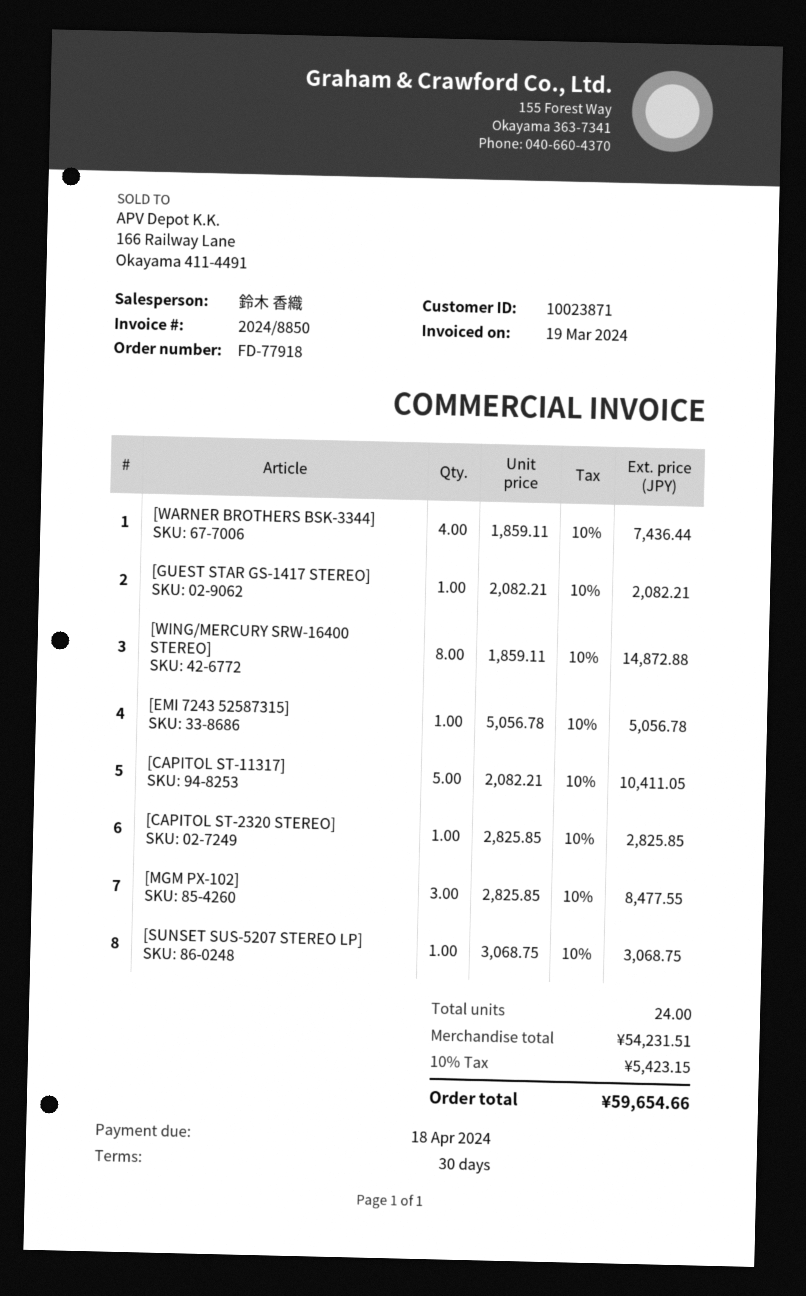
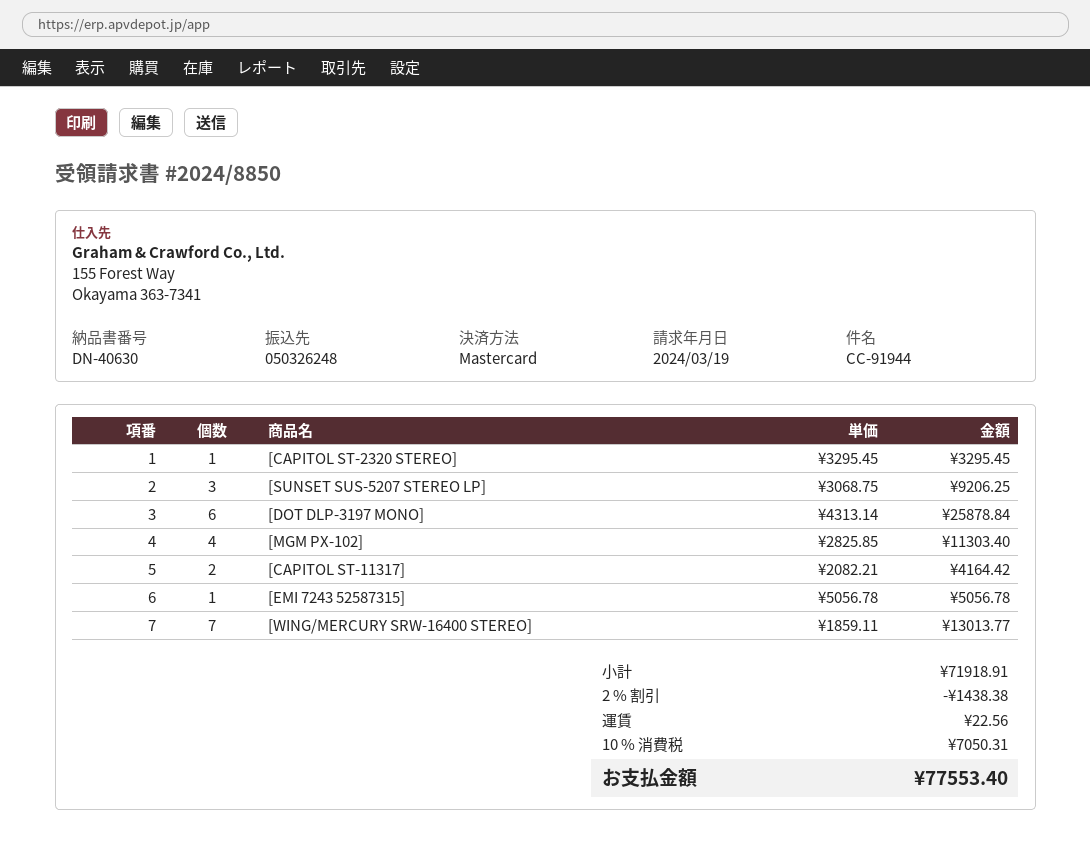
[WARNER BROTHERS BSK-3344]: 4 x 1859.11 = 7436.44 -> none
[GUEST STAR GS-1417 STEREO]: 1 x 2082.21 = 2082.21 -> none
[WING/MERCURY SRW-16400 STEREO]: 8 x 1859.11 = 14872.88 -> 7 x 1859.11 = 13013.77
[CAPITOL ST-11317]: 5 x 2082.21 = 10411.05 -> 2 x 2082.21 = 4164.42
[CAPITOL ST-2320 STEREO]: 1 x 2825.85 = 2825.85 -> 1 x 3295.45 = 3295.45
[MGM PX-102]: 3 x 2825.85 = 8477.55 -> 4 x 2825.85 = 11303.40
[SUNSET SUS-5207 STEREO LP]: 1 x 3068.75 = 3068.75 -> 3 x 3068.75 = 9206.25
[DOT DLP-3197 MONO]: none -> 6 x 4313.14 = 25878.84
subtotal: 54231.51 -> 71918.91
discount: none -> 2% = 1438.38
shipping: none -> 22.56
tax: 10% = 5423.15 -> 10% = 7050.31
total: 59654.66 -> 77553.40

